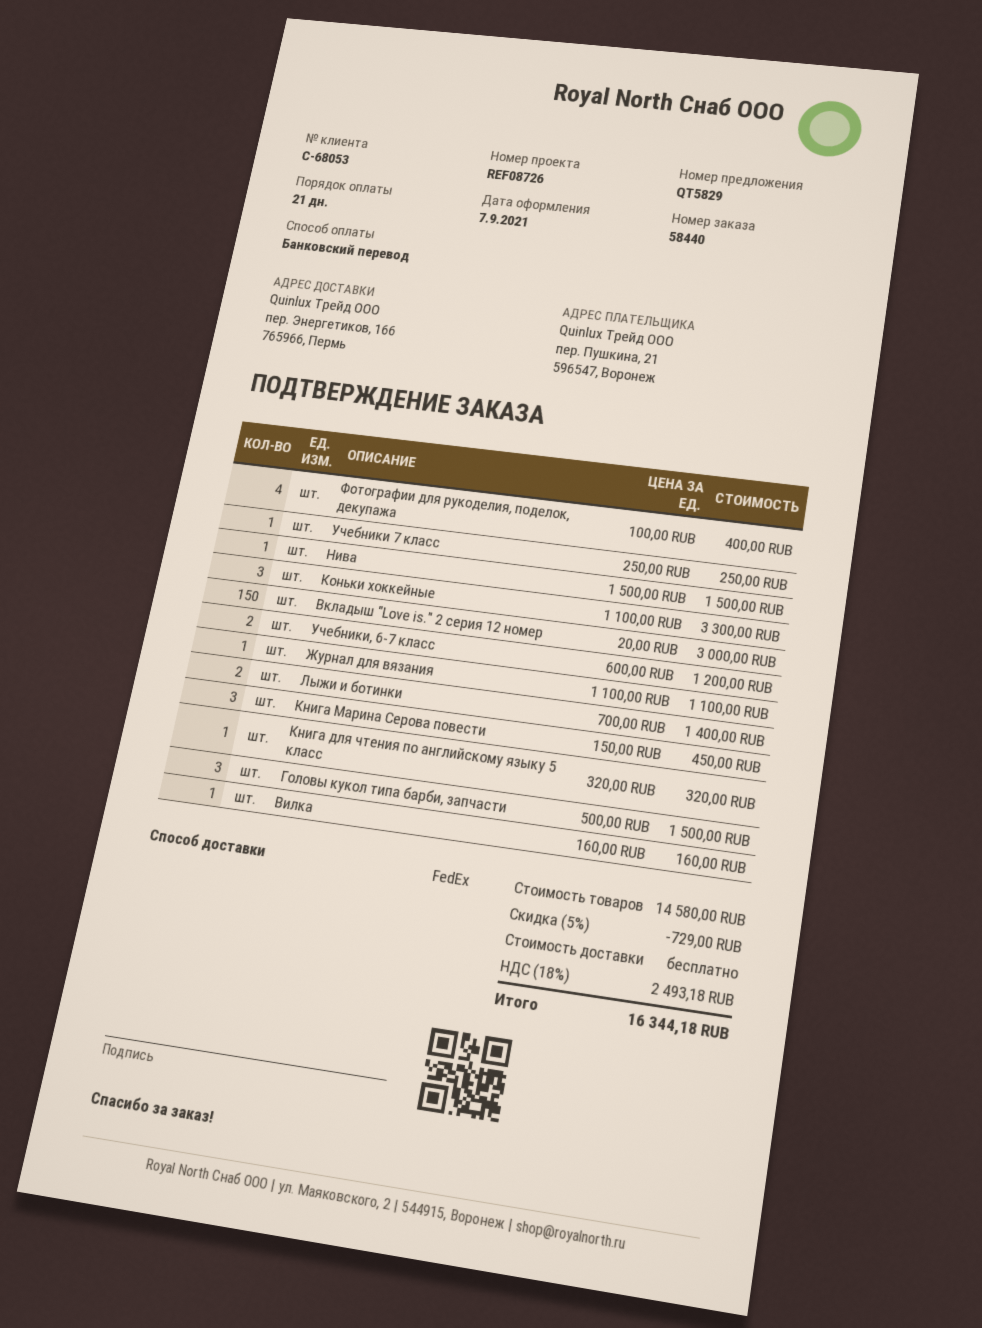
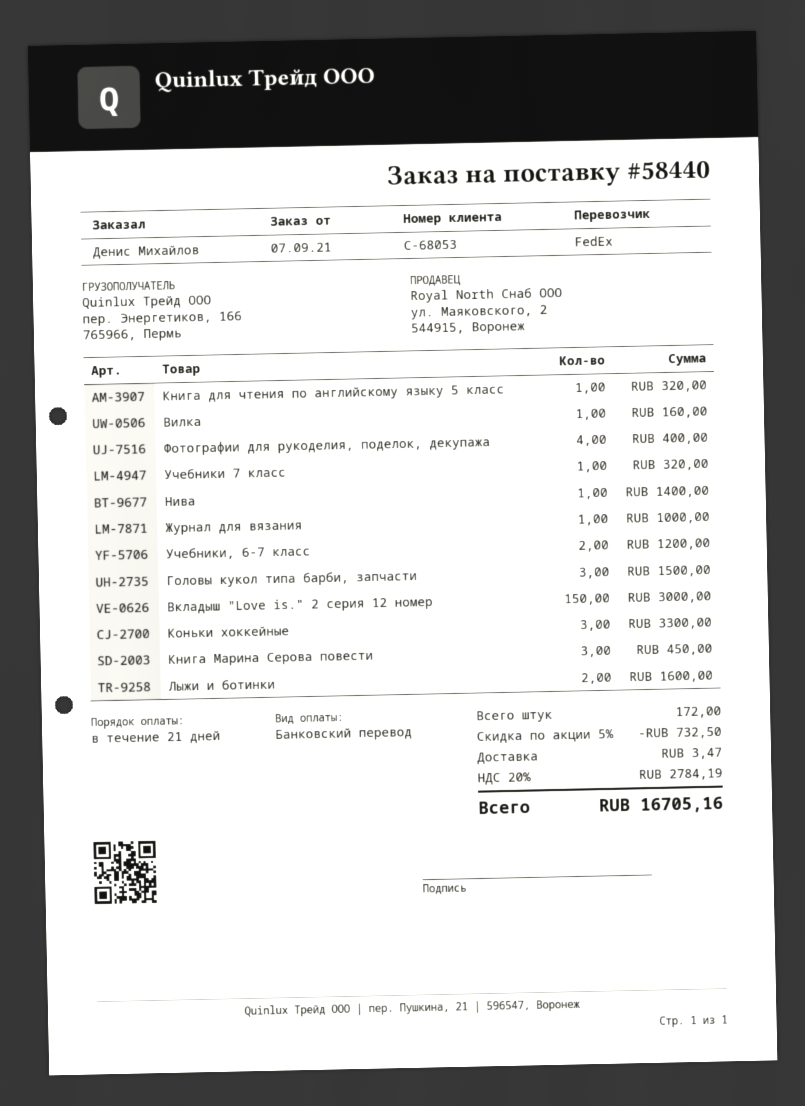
Учебники 7 класс: 1 for 250.00 -> 1 for 320.00
Нива: 1 for 1500.00 -> 1 for 1400.00
Журнал для вязания: 1 for 1100.00 -> 1 for 1000.00
Лыжи и ботинки: 2 for 1400.00 -> 2 for 1600.00
discount: 5% = 729.00 -> 5% = 732.50
shipping: 0.00 -> 3.47
tax: 18% = 2493.18 -> 20% = 2784.19
total: 16344.18 -> 16705.16

